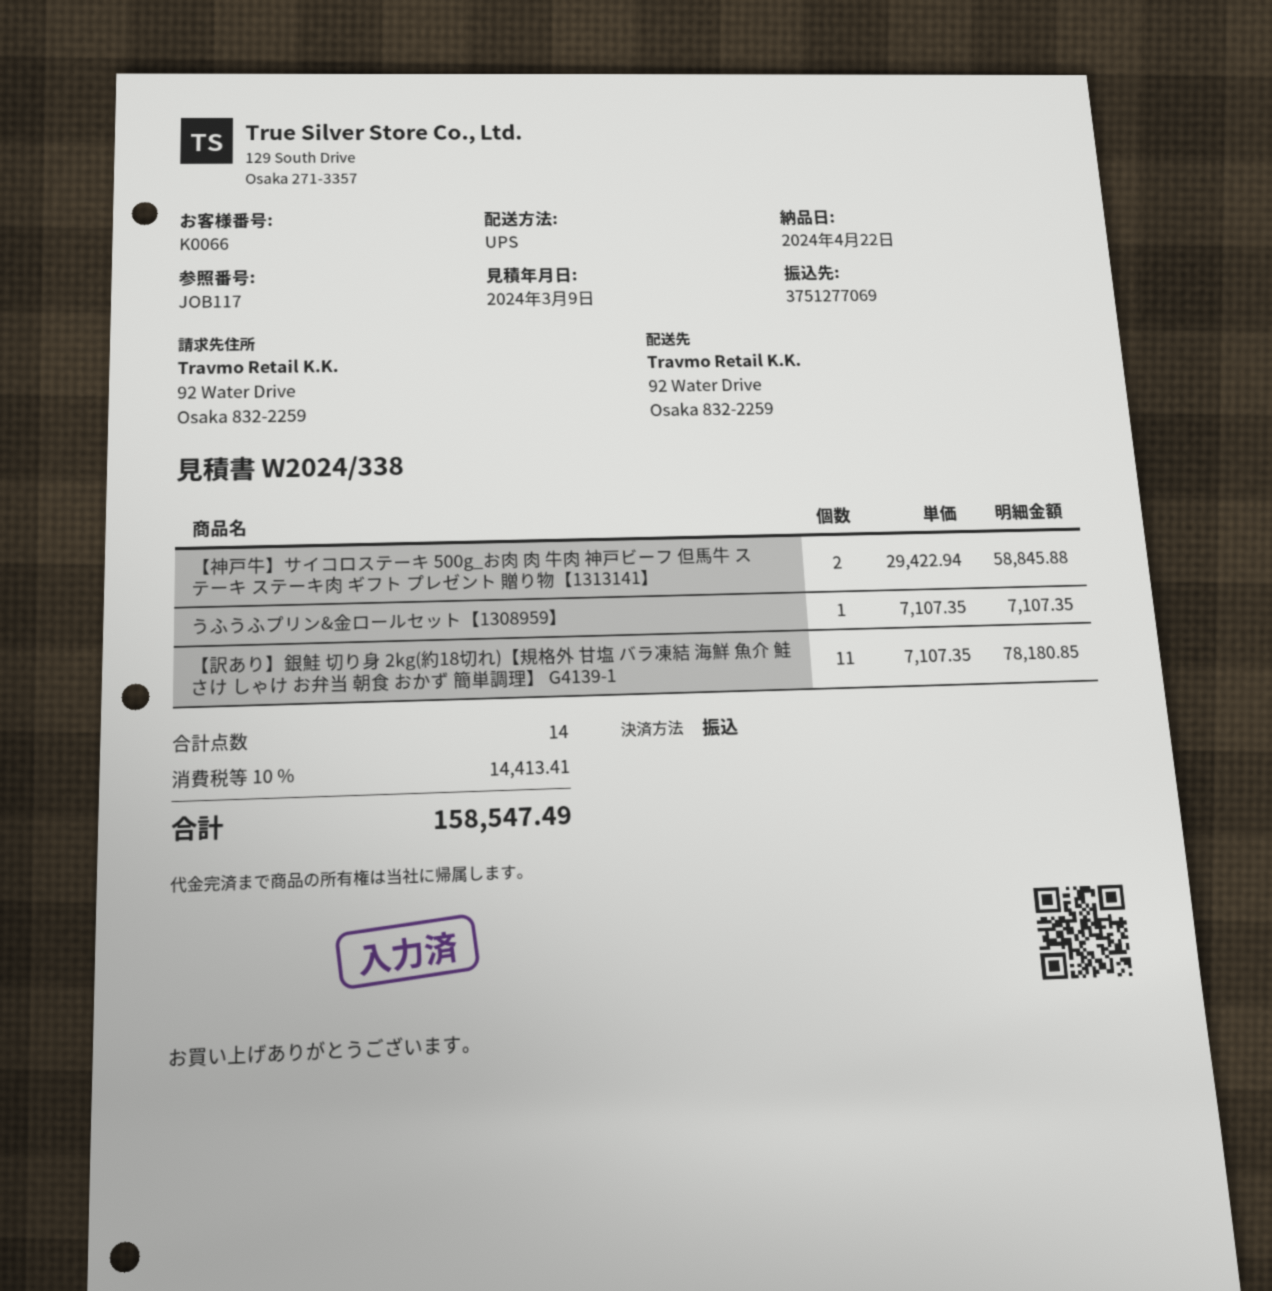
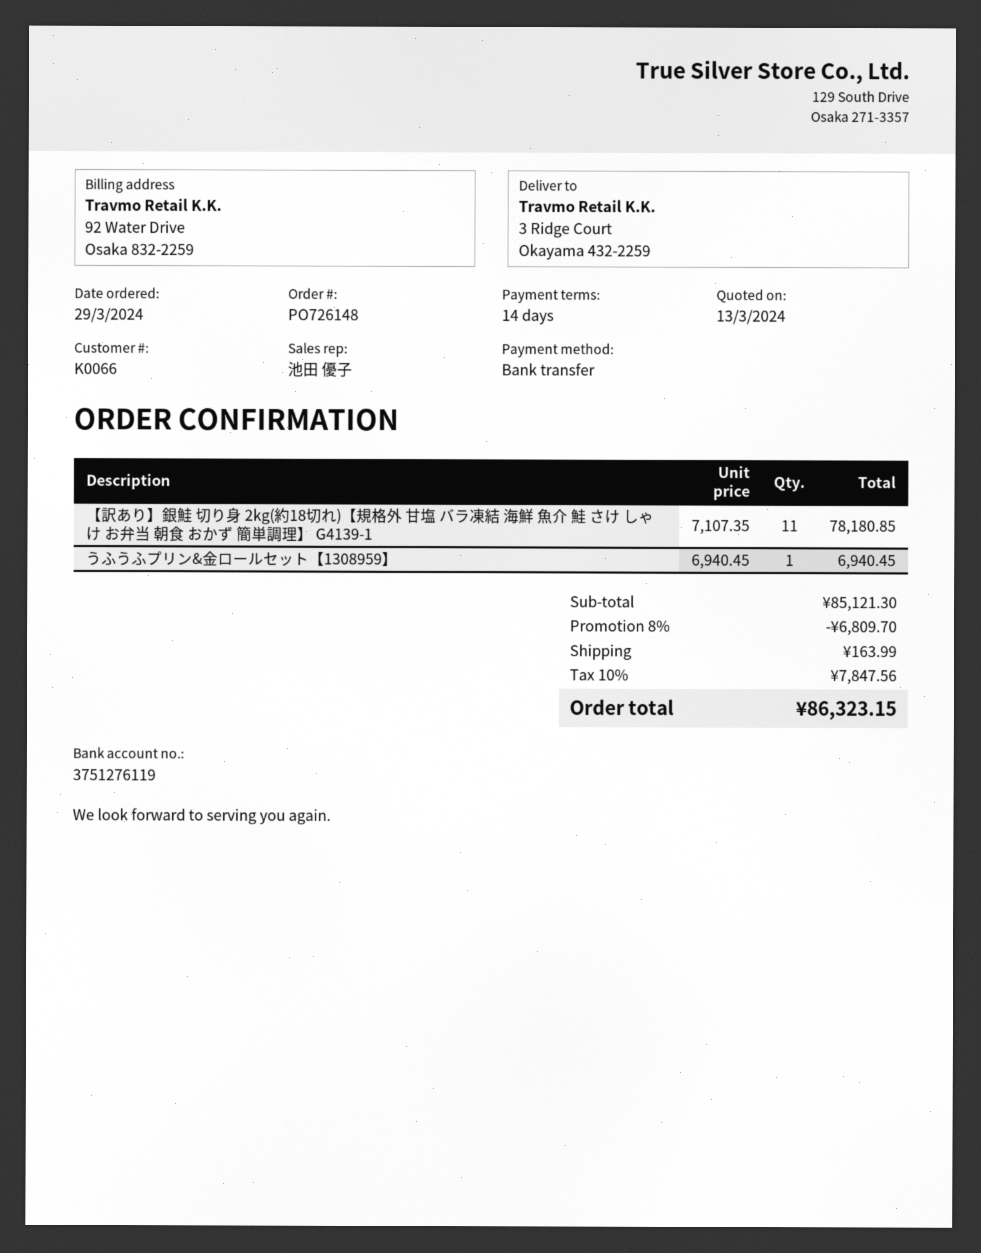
quote date: 2024-03-09 -> 2024-03-13
bank account: 3751277069 -> 3751276119
ship to: 92 Water Drive, Osaka 832-2259 -> 3 Ridge Court, Okayama 432-2259
【神戸牛】サイコロステーキ 500g_お肉 肉 牛肉 神戸ビーフ 但馬牛 ステーキ ステーキ肉 ギフト プレゼント 贈り物【1313141】: 2 x 29422.94 = 58845.88 -> none
うふうふプリン&金ロールセット【1308959】: 1 x 7107.35 = 7107.35 -> 1 x 6940.45 = 6940.45
discount: none -> 8% = 6809.70
shipping: none -> 163.99
tax: 10% = 14413.41 -> 10% = 7847.56
total: 158547.49 -> 86323.15

